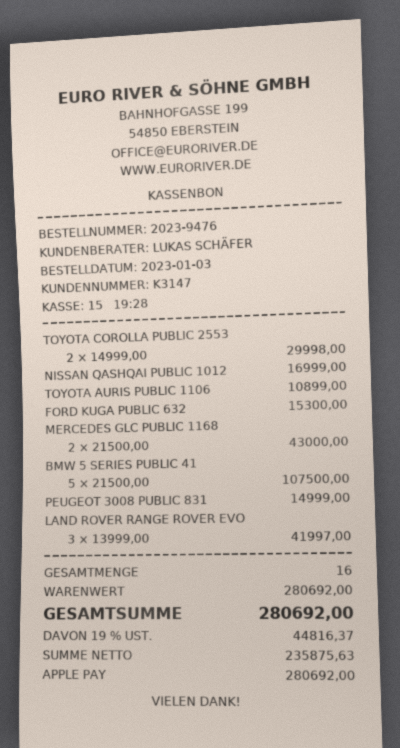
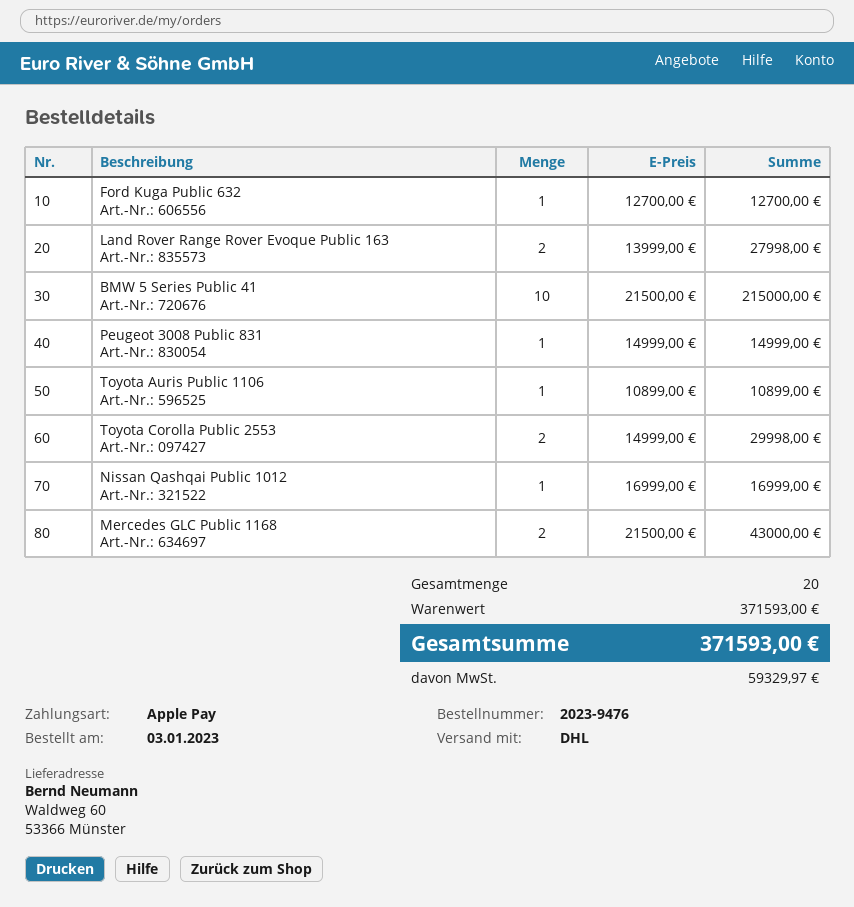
FORD KUGA PUBLIC 632: 1 x 15300.00 = 15300.00 -> 1 x 12700.00 = 12700.00
BMW 5 SERIES PUBLIC 41: 5 x 21500.00 = 107500.00 -> 10 x 21500.00 = 215000.00
LAND ROVER RANGE ROVER EVO: 3 x 13999.00 = 41997.00 -> 2 x 13999.00 = 27998.00
total quantity: 16 -> 20
subtotal: 280692.00 -> 371593.00
tax: 44816.37 -> 59329.97
total: 280692.00 -> 371593.00

